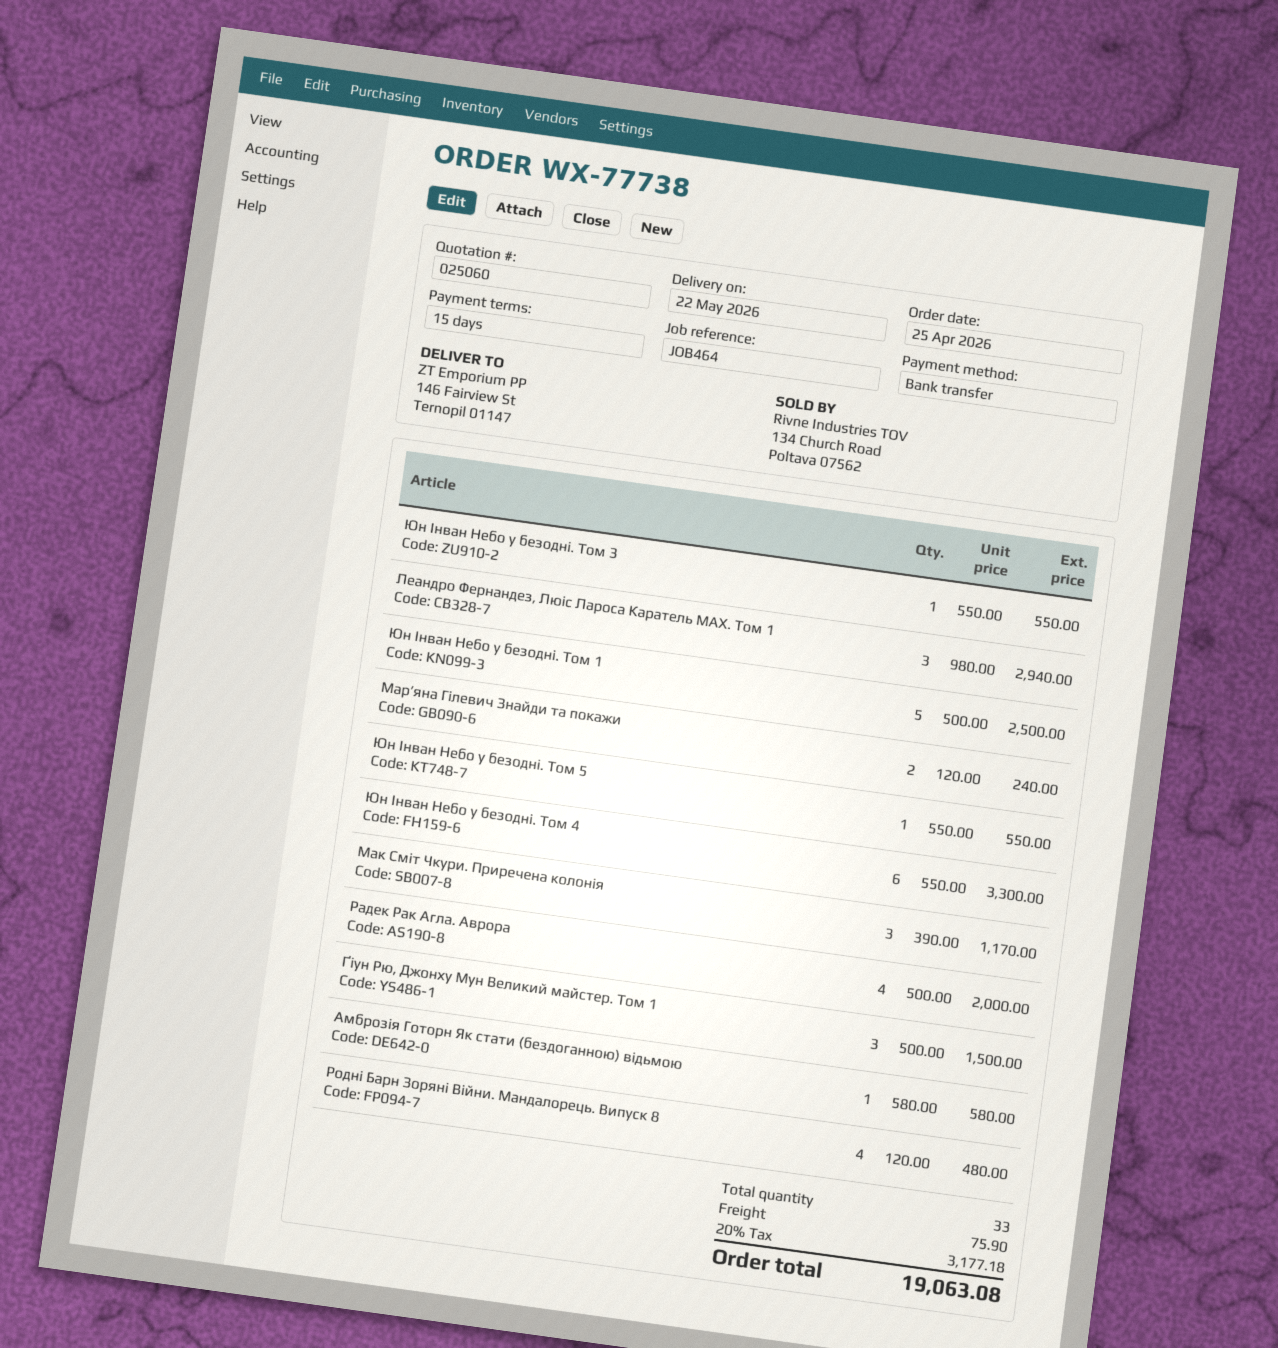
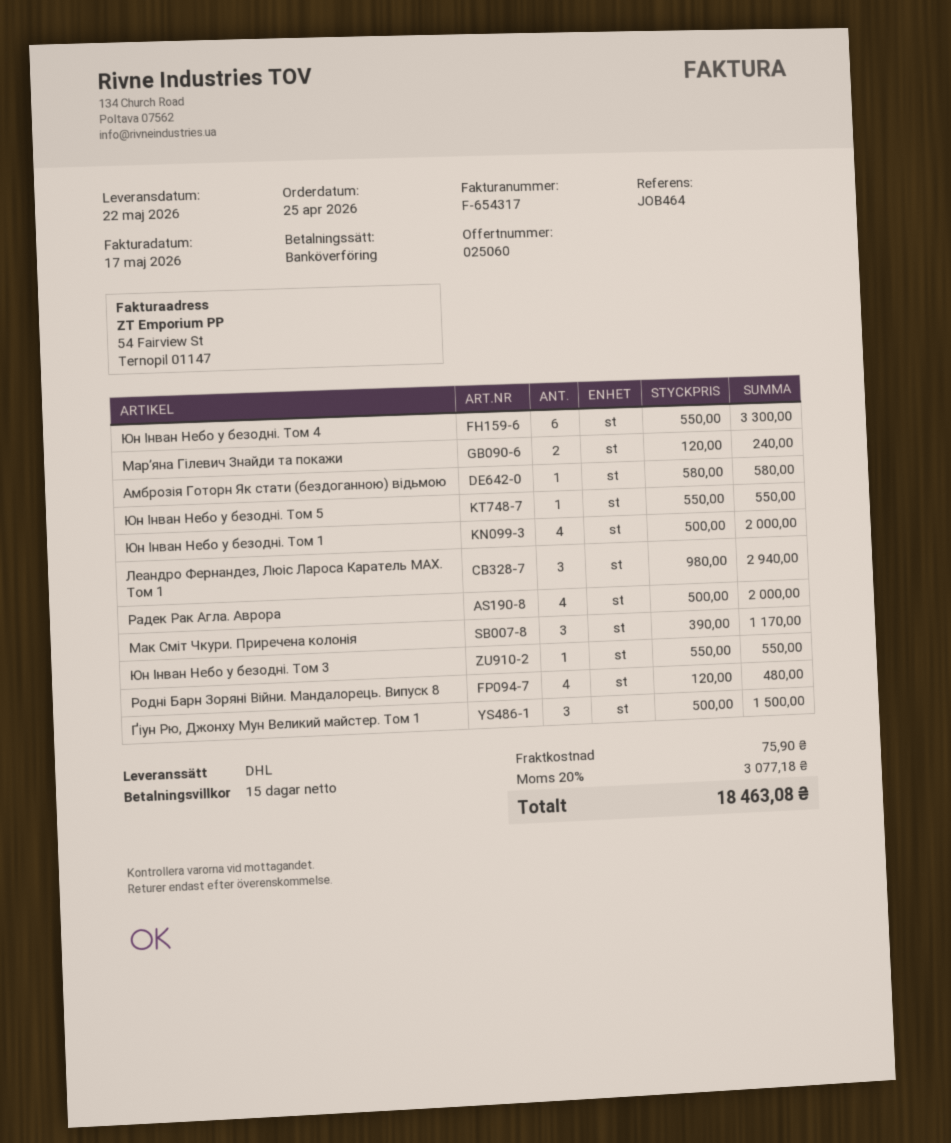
Юн Інван Небо у безодні. Том 1: 5 x 500.00 = 2500.00 -> 4 x 500.00 = 2000.00
tax: 20% = 3177.18 -> 20% = 3077.18
total: 19063.08 -> 18463.08

